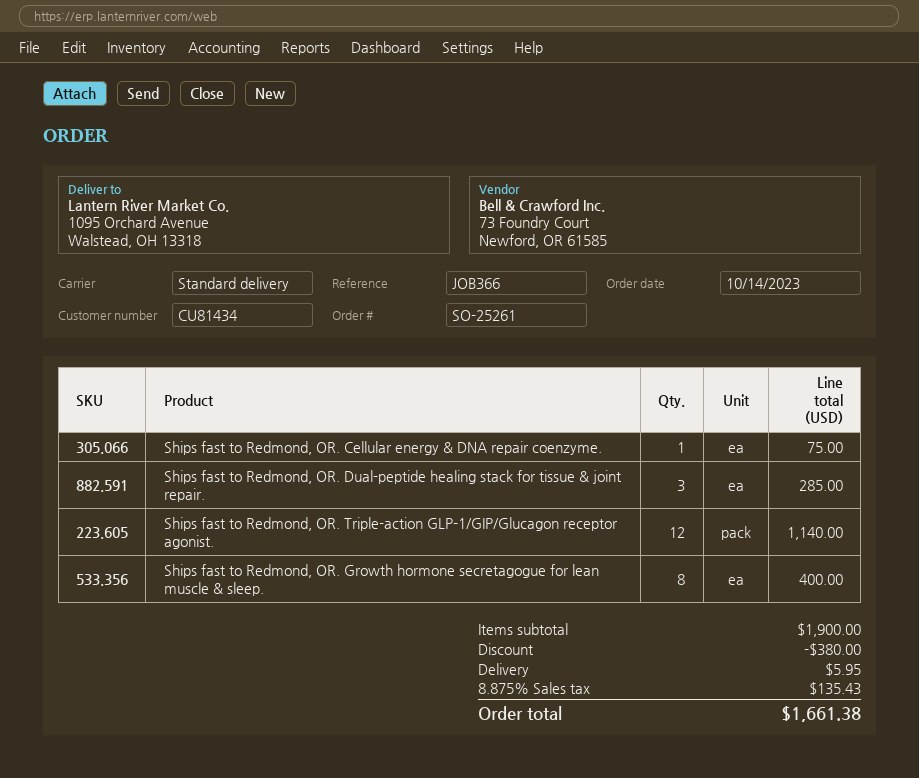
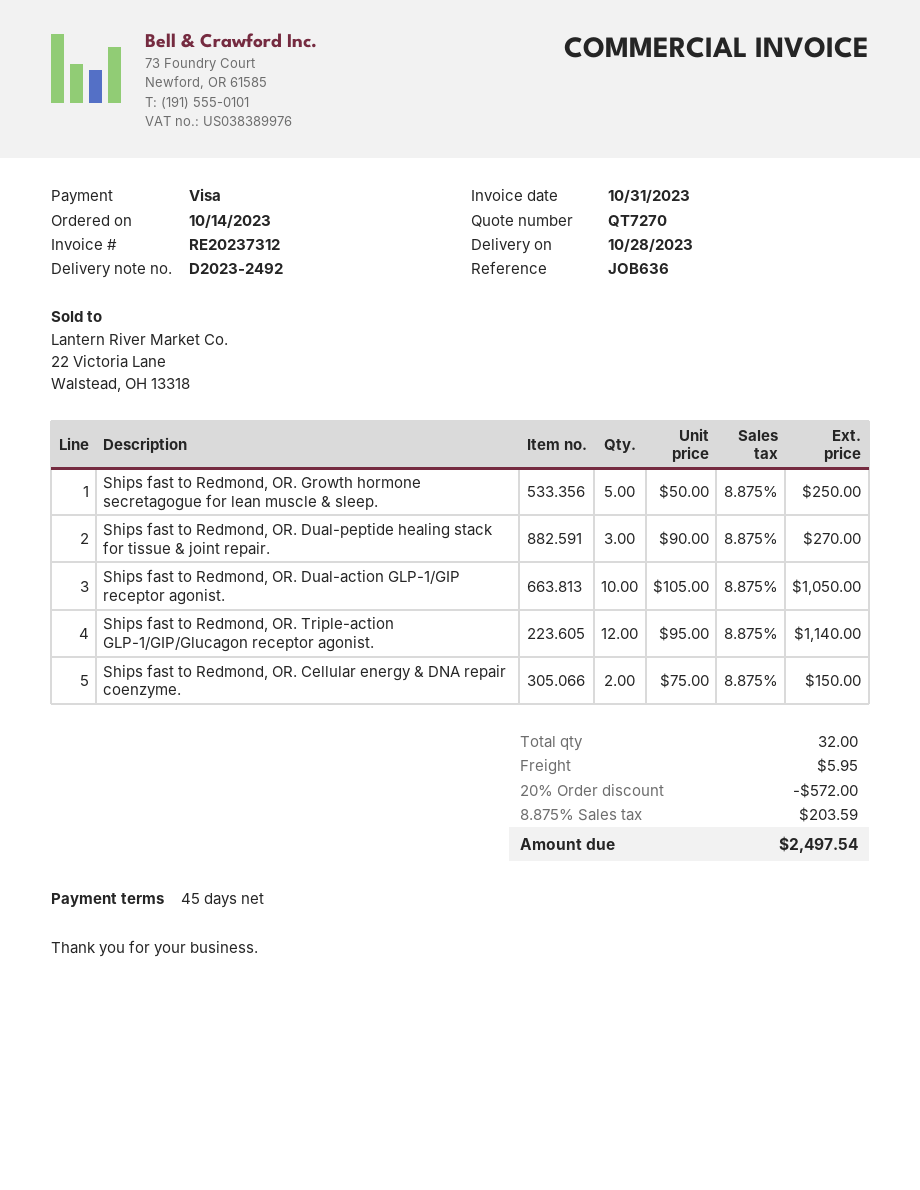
reference: JOB366 -> JOB636
Ships fast to Redmond, OR. Cellular energy & DNA repair coenzyme.: 1 for 75.00 -> 2 for 150.00
Ships fast to Redmond, OR. Dual-peptide healing stack for tissue & joint repair.: 3 for 285.00 -> 3 for 270.00
Ships fast to Redmond, OR. Growth hormone secretagogue for lean muscle & sleep.: 8 for 400.00 -> 5 for 250.00
Ships fast to Redmond, OR. Dual-action GLP-1/GIP receptor agonist.: none -> 10 for 1050.00
discount: 380.00 -> 572.00
tax: 8.875% = 135.43 -> 8.875% = 203.59
total: 1661.38 -> 2497.54

